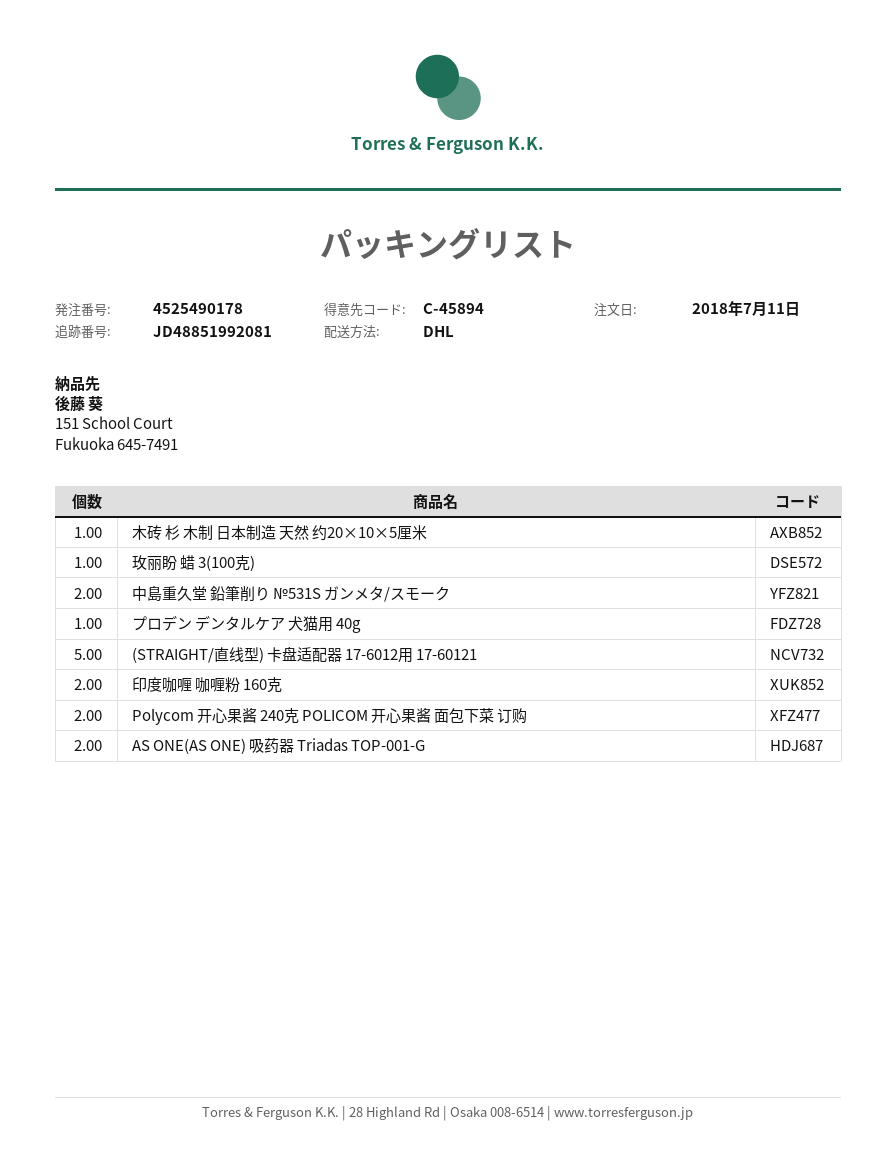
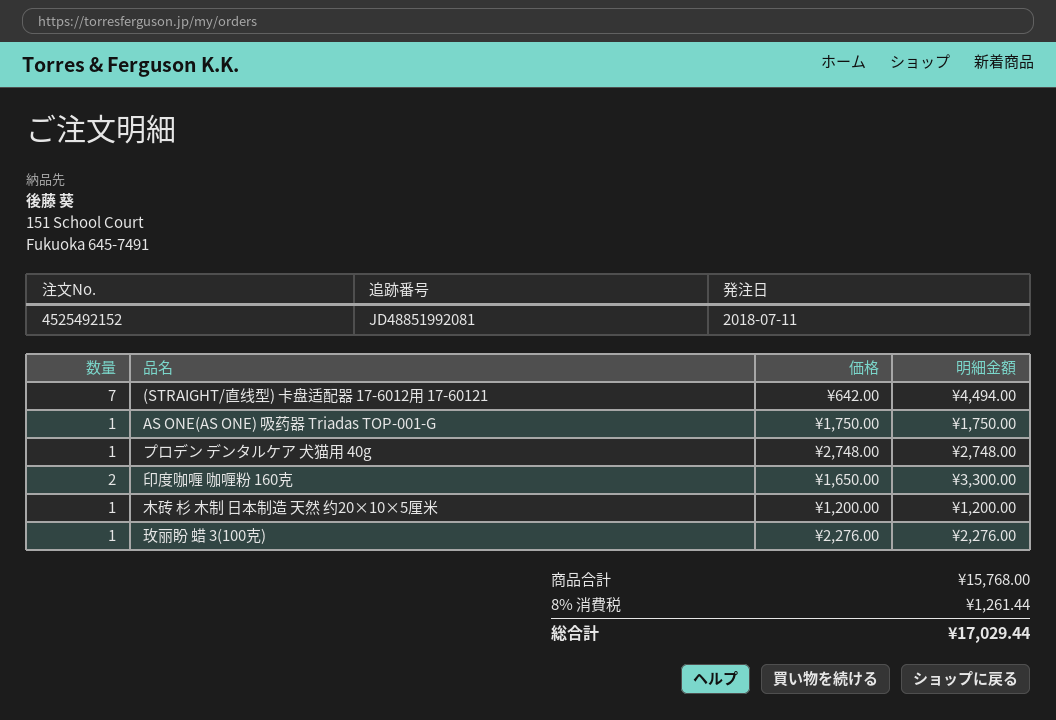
order number: 4525490178 -> 4525492152
中島重久堂 鉛筆削り №531S ガンメタ/スモーク: 2 -> none
(STRAIGHT/直线型) 卡盘适配器 17-6012用 17-60121: 5 -> 7
Polycom 开心果酱 240克 POLICOM 开心果酱 面包下菜 订购: 2 -> none
AS ONE(AS ONE) 吸药器 Triadas TOP-001-G: 2 -> 1

